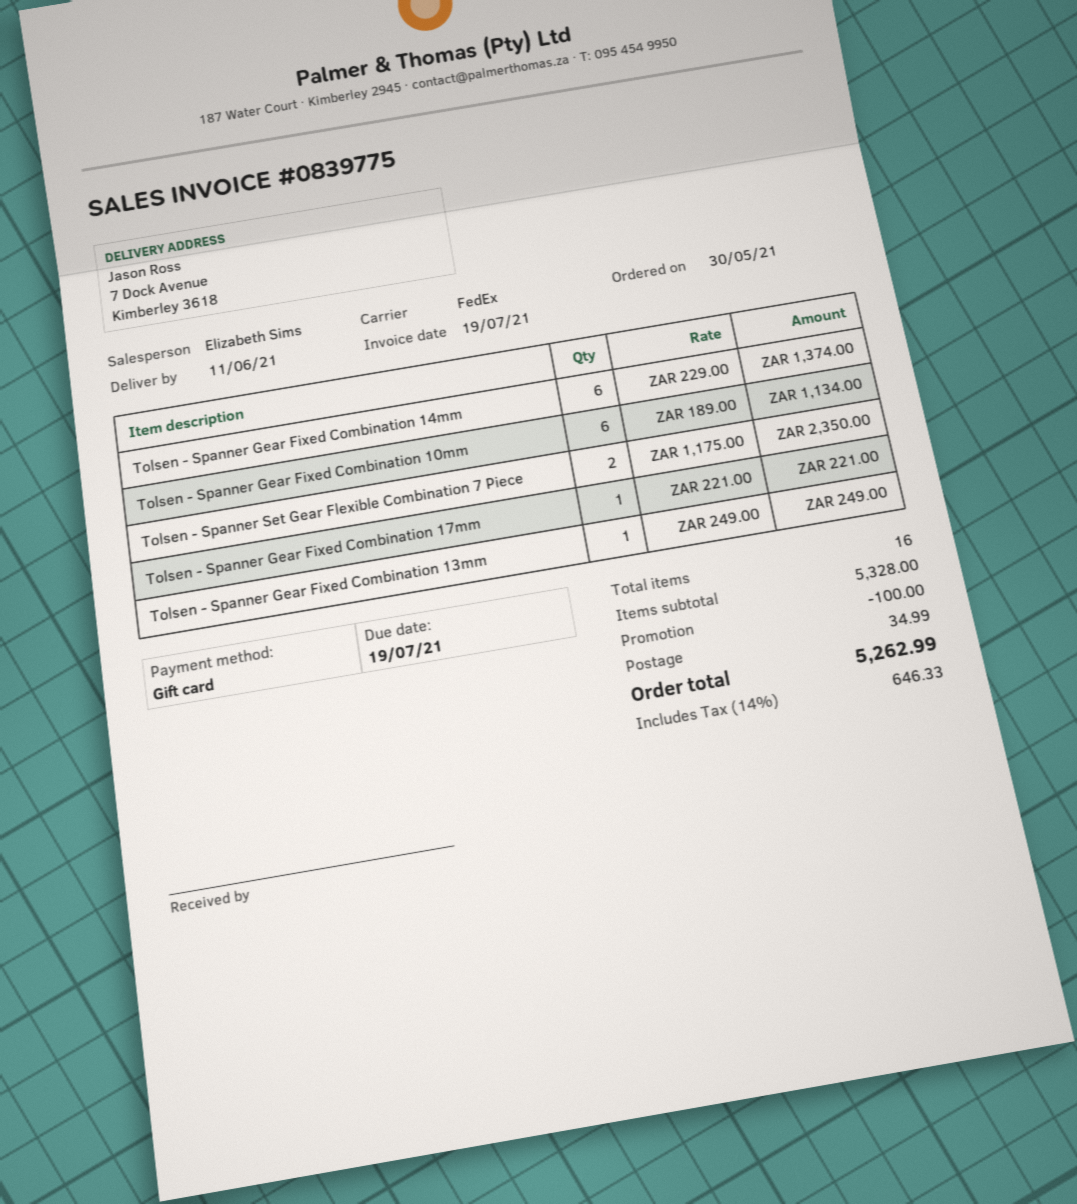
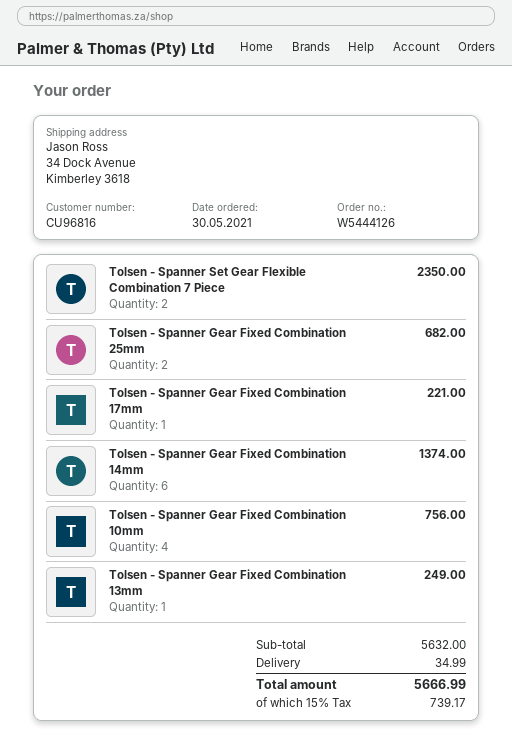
ship to: 7 Dock Avenue, Kimberley 3618 -> 34 Dock Avenue, Kimberley 3618
Tolsen - Spanner Gear Fixed Combination 10mm: 6 for 1134.00 -> 4 for 756.00
Tolsen - Spanner Gear Fixed Combination 25mm: none -> 2 for 682.00
subtotal: 5328.00 -> 5632.00
discount: 100.00 -> none
tax: 14% = 646.33 -> 15% = 739.17
total: 5262.99 -> 5666.99

